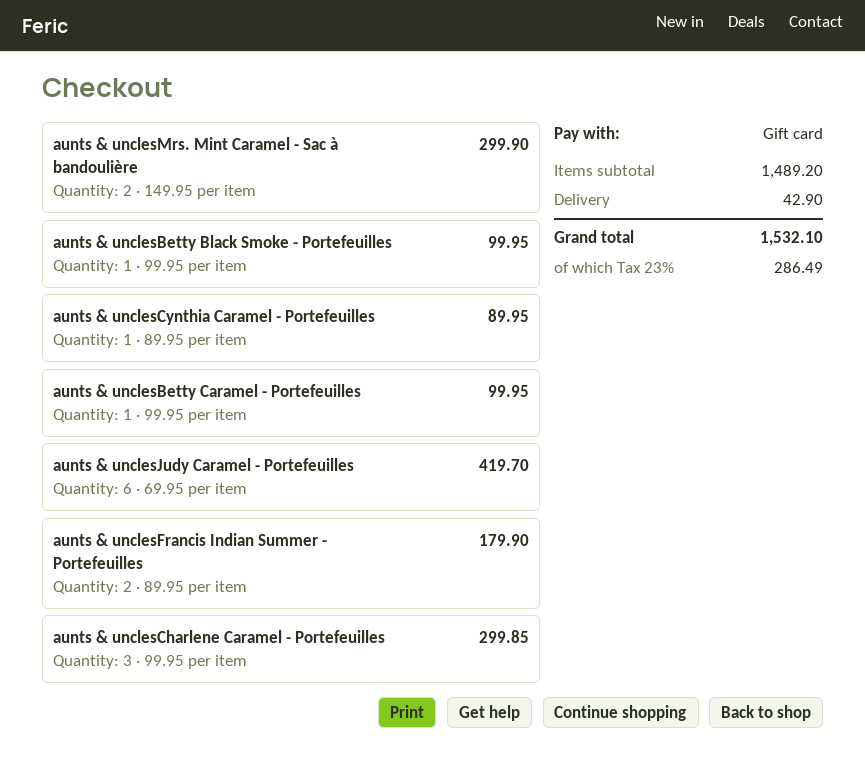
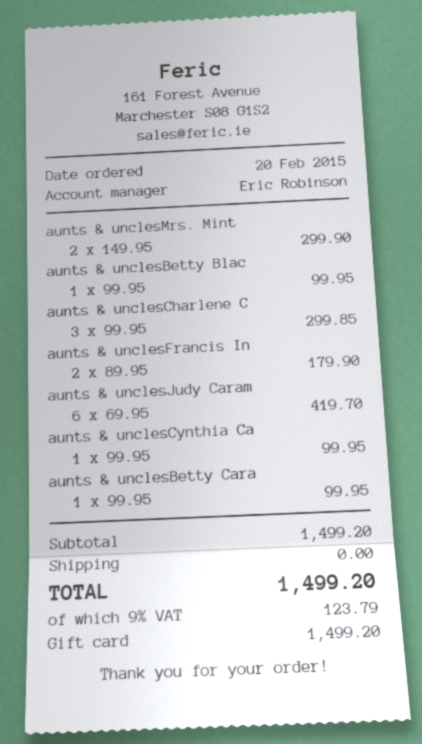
aunts & unclesCynthia Caramel - Portefeuilles: 1 x 89.95 = 89.95 -> 1 x 99.95 = 99.95
subtotal: 1489.20 -> 1499.20
shipping: 42.90 -> 0.00
tax: 23% = 286.49 -> 9% = 123.79
total: 1532.10 -> 1499.20

